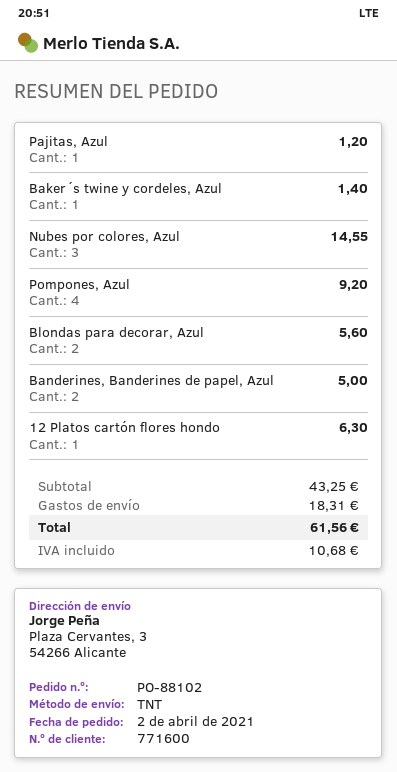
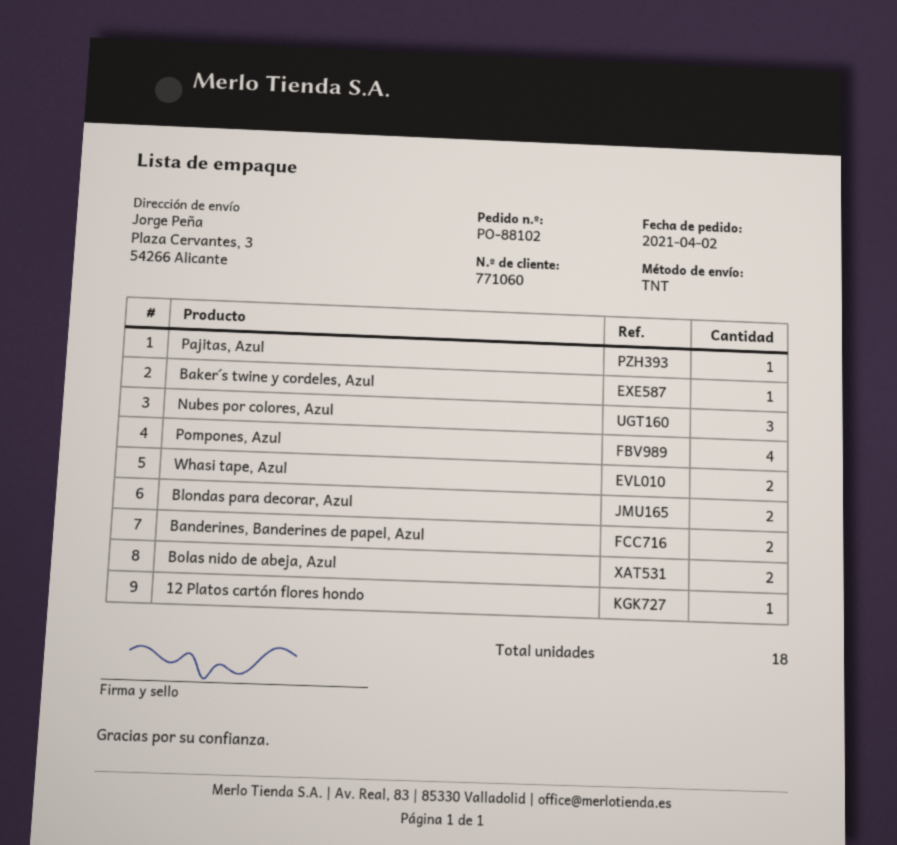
customer number: 771600 -> 771060
Whasi tape, Azul: none -> 2
Bolas nido de abeja, Azul: none -> 2

